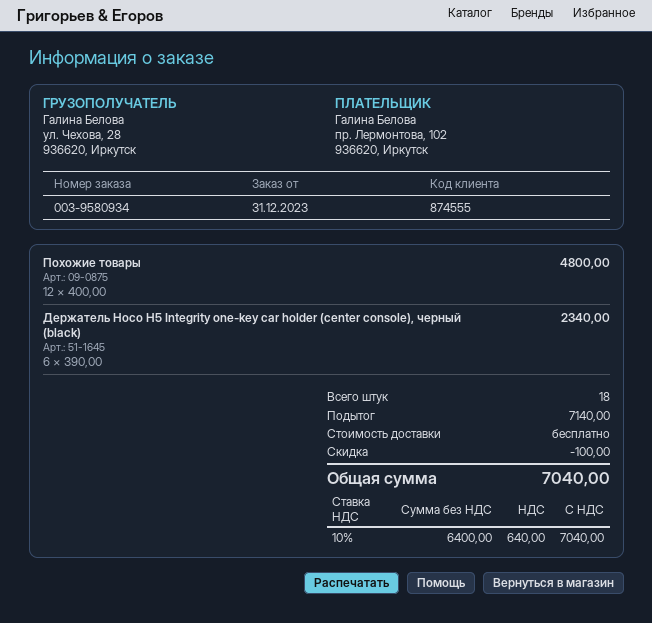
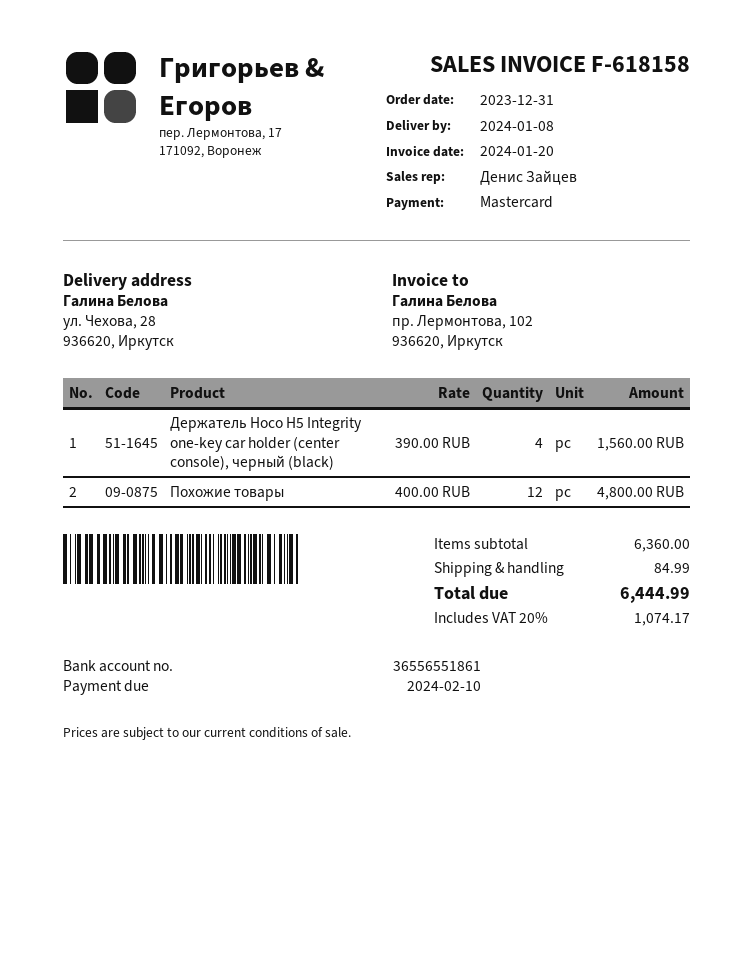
Держатель Hoco H5 Integrity one-key car holder (center console), черный (black): 6 x 390.00 = 2340.00 -> 4 x 390.00 = 1560.00
subtotal: 7140.00 -> 6360.00
discount: 100.00 -> none
shipping: 0.00 -> 84.99
tax: 10% = 640.00 -> 20% = 1074.17
total: 7040.00 -> 6444.99

